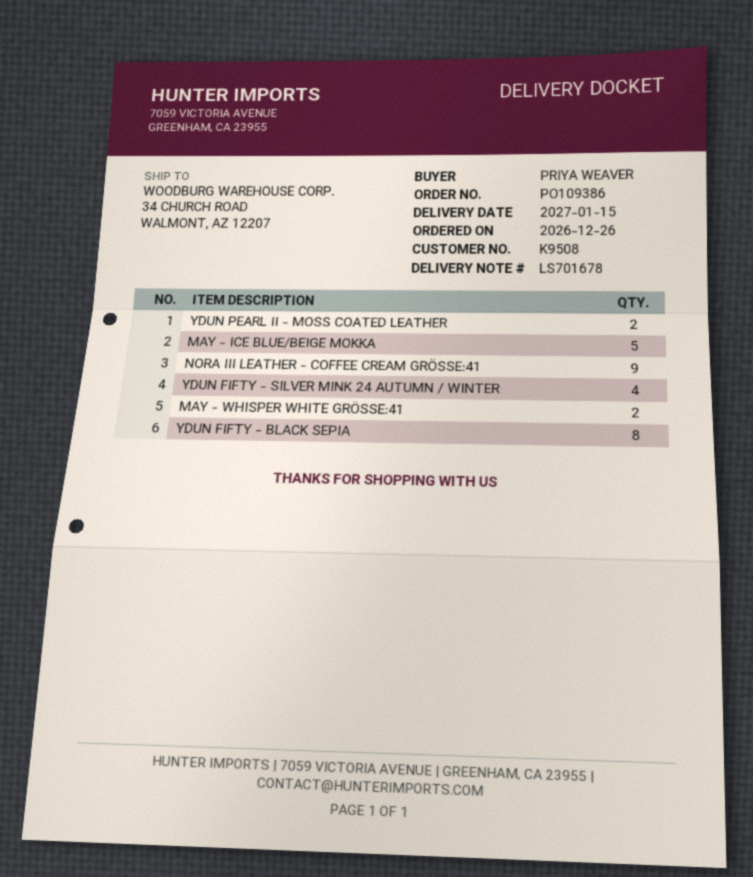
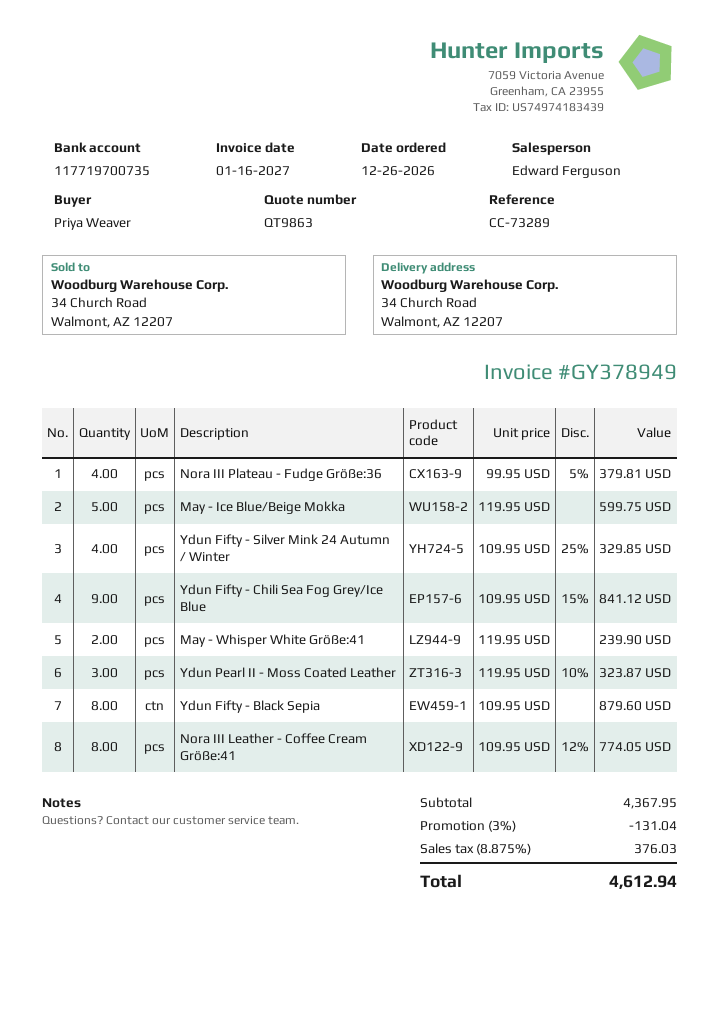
YDUN PEARL II - MOSS COATED LEATHER: 2 -> 3
NORA III LEATHER - COFFEE CREAM GRÖSSE:41: 9 -> 8
Nora III Plateau - Fudge Größe:36: none -> 4
Ydun Fifty - Chili Sea Fog Grey/Ice Blue: none -> 9

